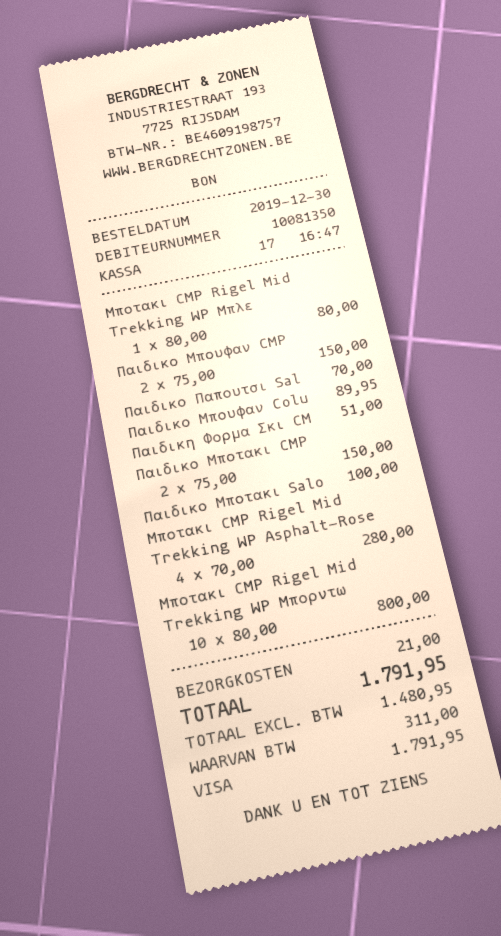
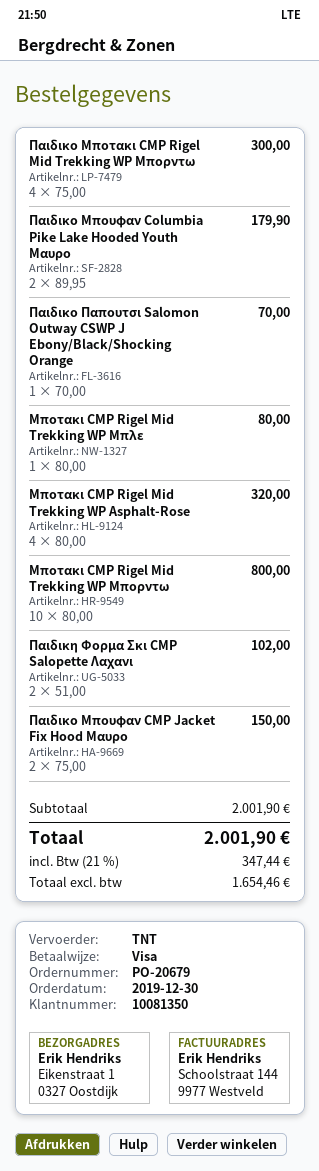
Παιδικο Μπουφαν Colu: 1 x 89.95 = 89.95 -> 2 x 89.95 = 179.90
Παιδικη Φορμα Σκι CM: 1 x 51.00 = 51.00 -> 2 x 51.00 = 102.00
Παιδικο Μποτακι CMP: 2 x 75.00 = 150.00 -> 4 x 75.00 = 300.00
Παιδικο Μποτακι Salo: 1 x 100.00 = 100.00 -> none
Μποτακι CMP Rigel Mid Trekking WP Asphalt-Rose: 4 x 70.00 = 280.00 -> 4 x 80.00 = 320.00
shipping: 21.00 -> none
net: 1480.95 -> 1654.46
tax: 311.00 -> 347.44
total: 1791.95 -> 2001.90

